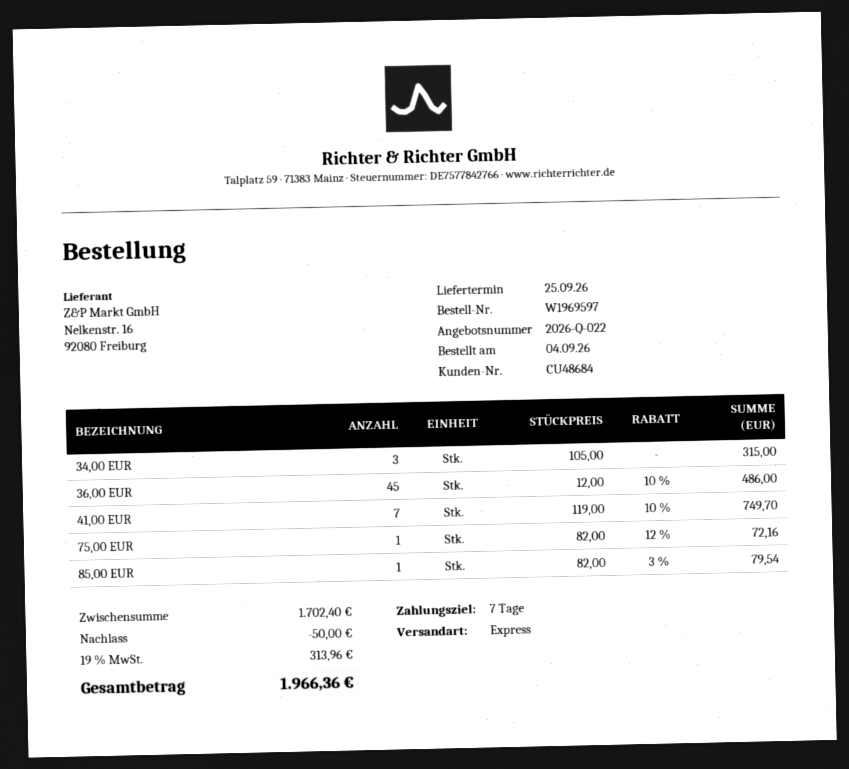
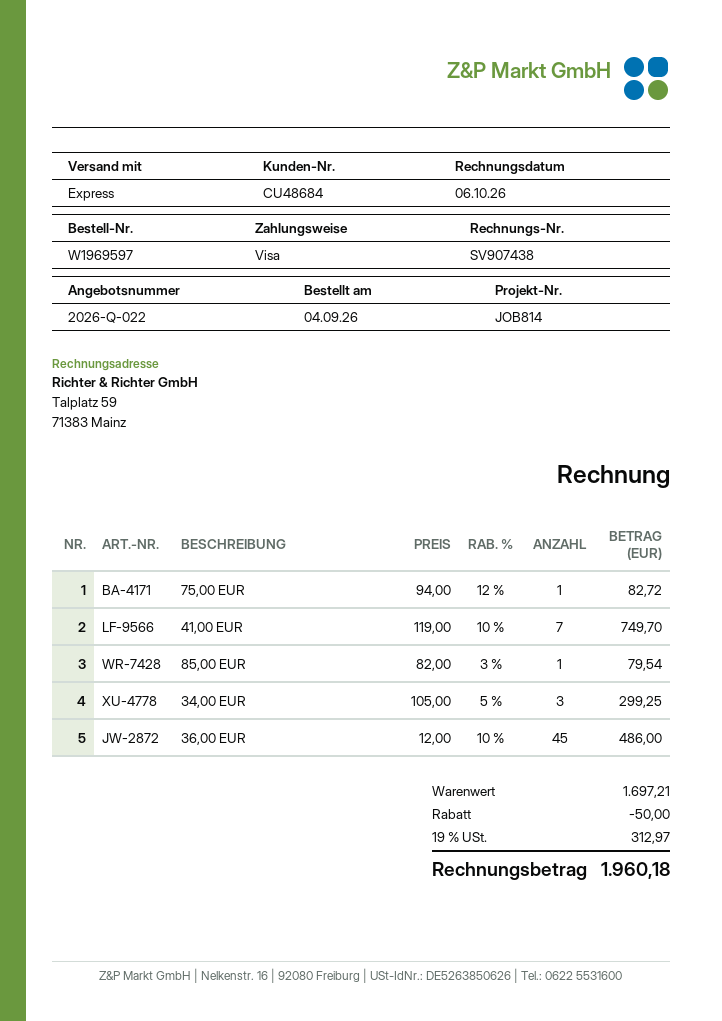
34,00 EUR: 3 x 105.00 = 315.00 -> 3 x 105.00 - 5% = 299.25
75,00 EUR: 1 x 82.00 - 12% = 72.16 -> 1 x 94.00 - 12% = 82.72
subtotal: 1702.40 -> 1697.21
tax: 19% = 313.96 -> 19% = 312.97
total: 1966.36 -> 1960.18

